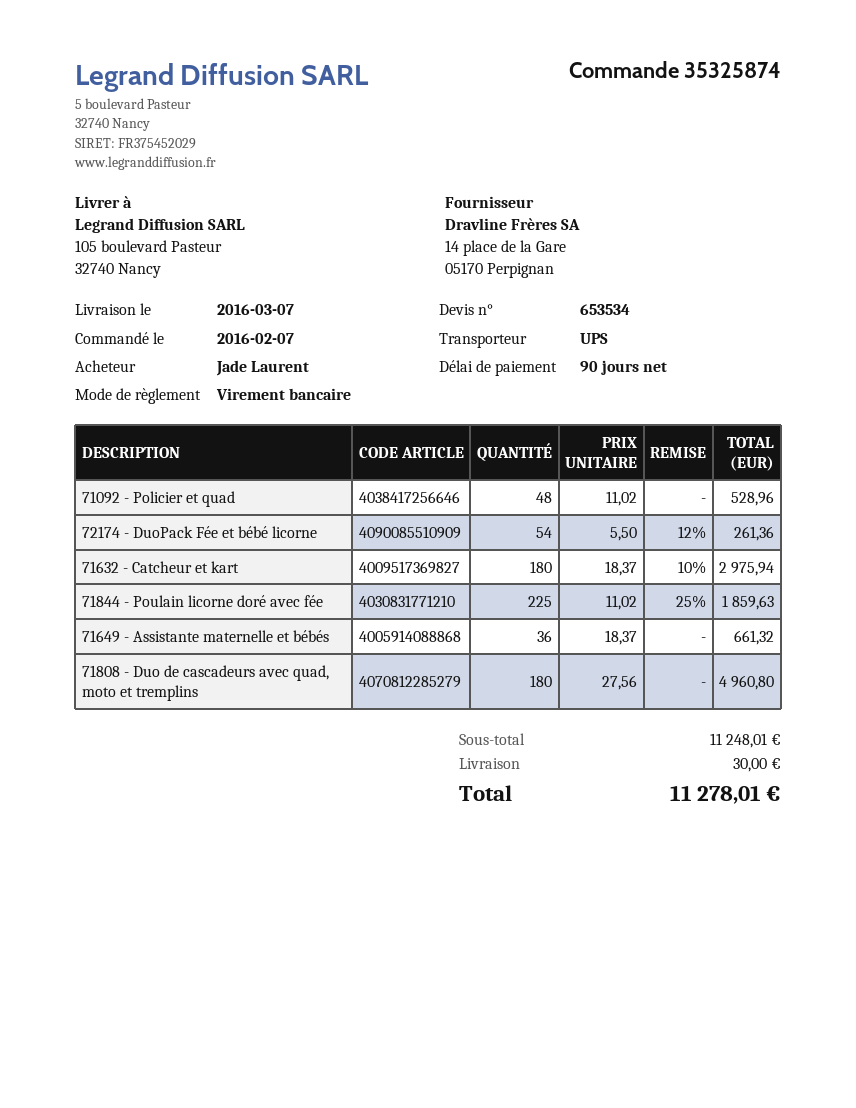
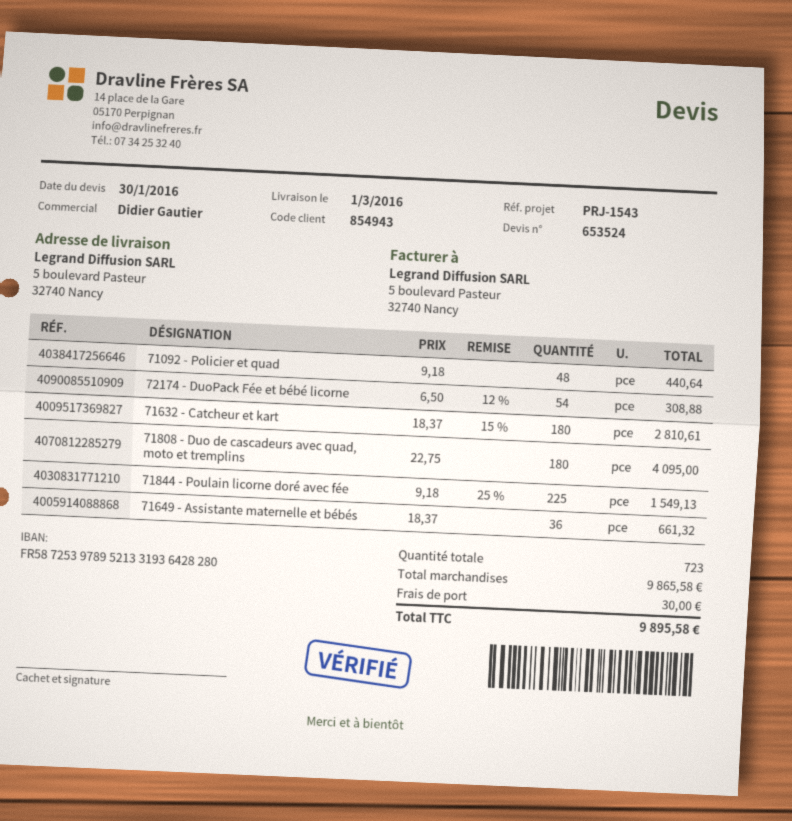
quote number: 653534 -> 653524
delivery date: 2016-03-07 -> 2016-03-01
ship to: 105 boulevard Pasteur, 32740 Nancy -> 5 boulevard Pasteur, 32740 Nancy
71092 - Policier et quad: 48 x 11.02 = 528.96 -> 48 x 9.18 = 440.64
72174 - DuoPack Fée et bébé licorne: 54 x 5.50 - 12% = 261.36 -> 54 x 6.50 - 12% = 308.88
71632 - Catcheur et kart: 180 x 18.37 - 10% = 2975.94 -> 180 x 18.37 - 15% = 2810.61
71844 - Poulain licorne doré avec fée: 225 x 11.02 - 25% = 1859.63 -> 225 x 9.18 - 25% = 1549.13
71808 - Duo de cascadeurs avec quad, moto et tremplins: 180 x 27.56 = 4960.80 -> 180 x 22.75 = 4095.00
subtotal: 11248.01 -> 9865.58
total: 11278.01 -> 9895.58

